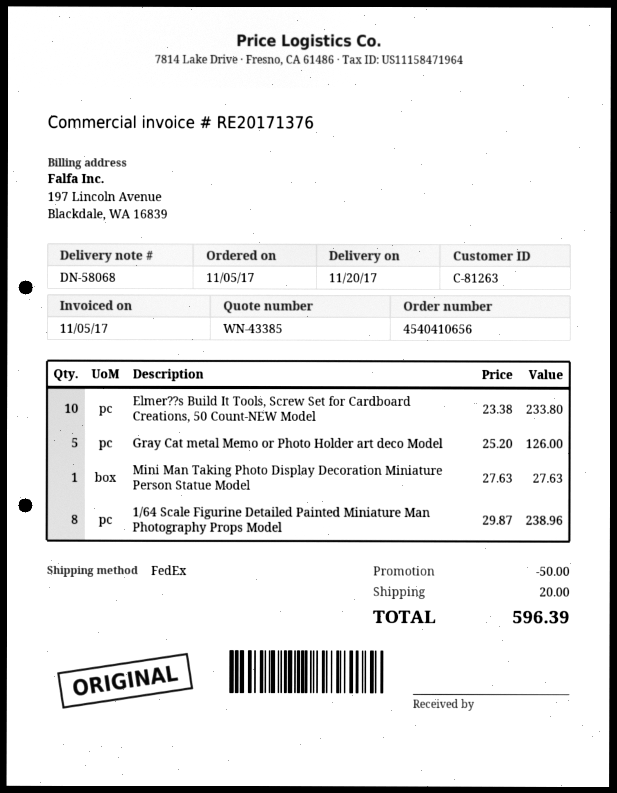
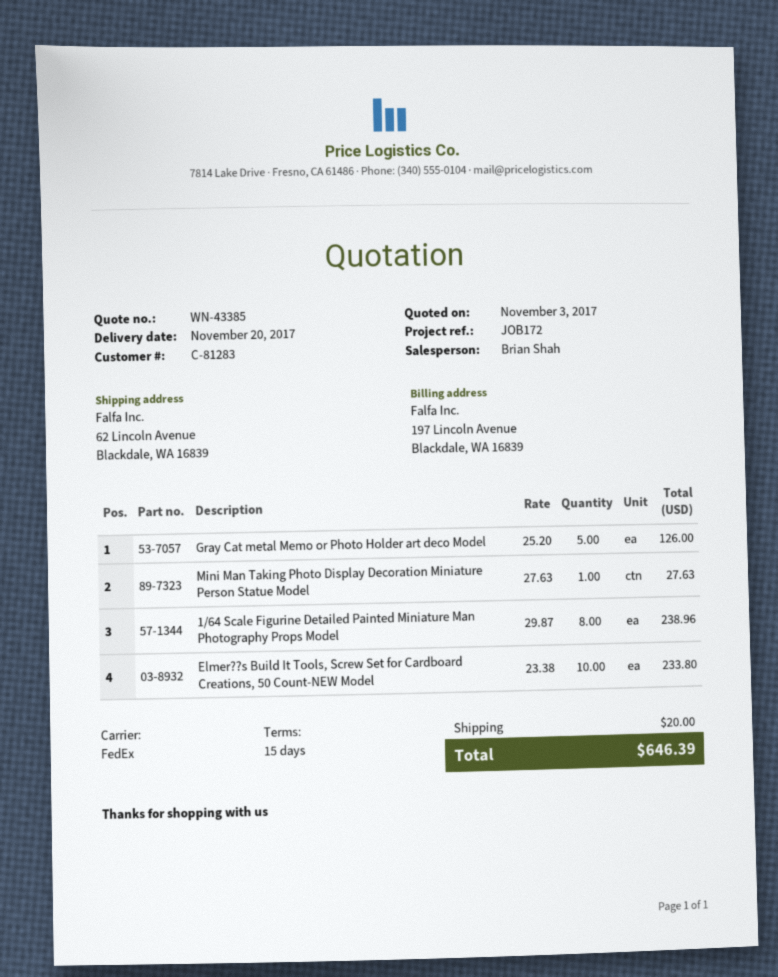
customer number: C-81263 -> C-81283
discount: 50.00 -> none
total: 596.39 -> 646.39

